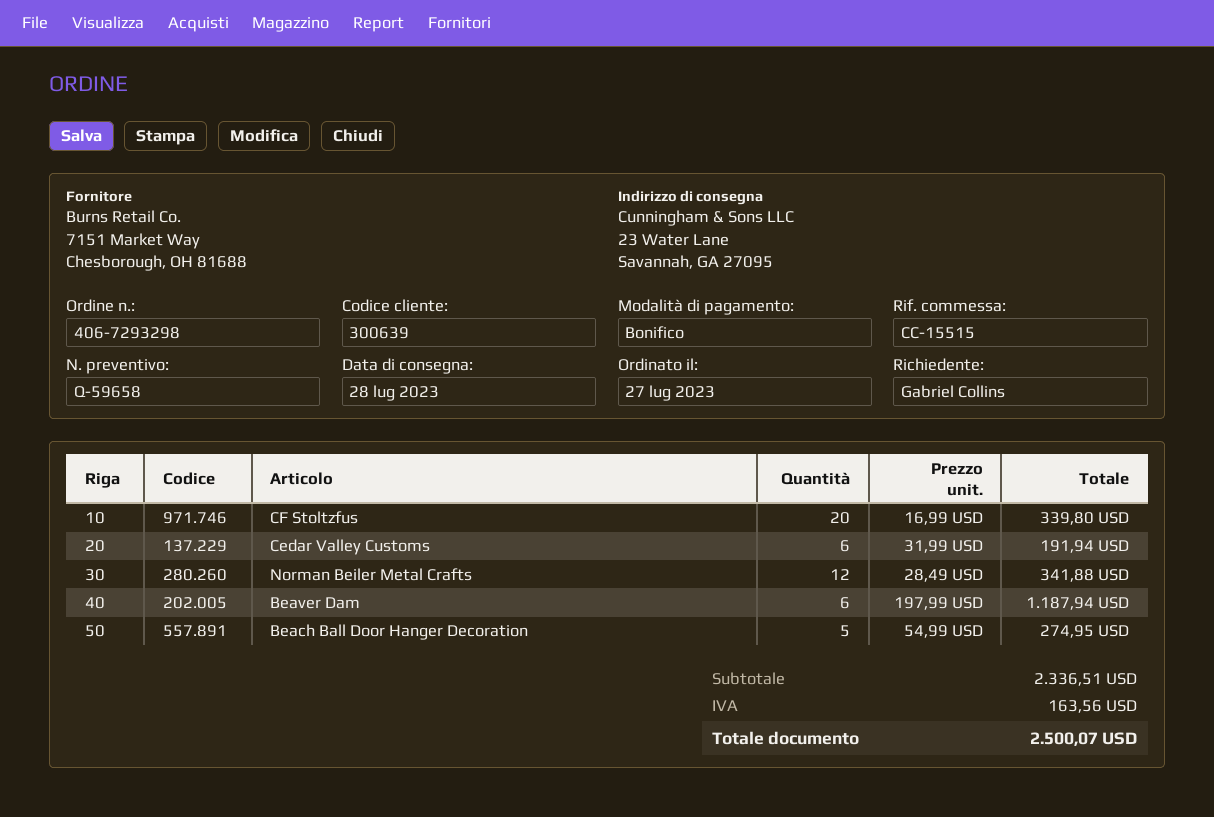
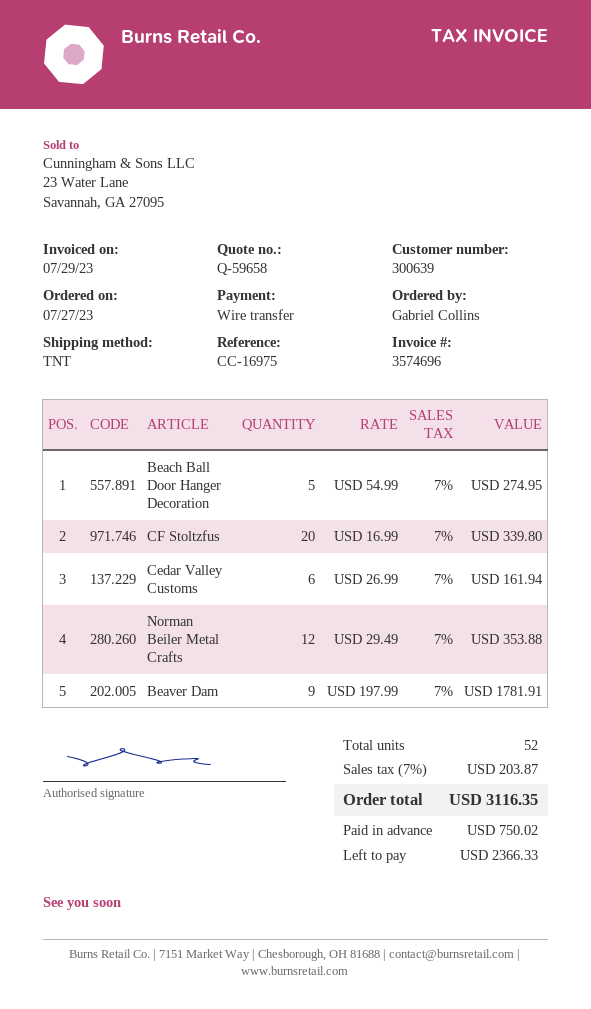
reference: CC-15515 -> CC-16975
Cedar Valley Customs: 6 x 31.99 = 191.94 -> 6 x 26.99 = 161.94
Norman Beiler Metal Crafts: 12 x 28.49 = 341.88 -> 12 x 29.49 = 353.88
Beaver Dam: 6 x 197.99 = 1187.94 -> 9 x 197.99 = 1781.91
tax: 163.56 -> 203.87
total: 2500.07 -> 3116.35

